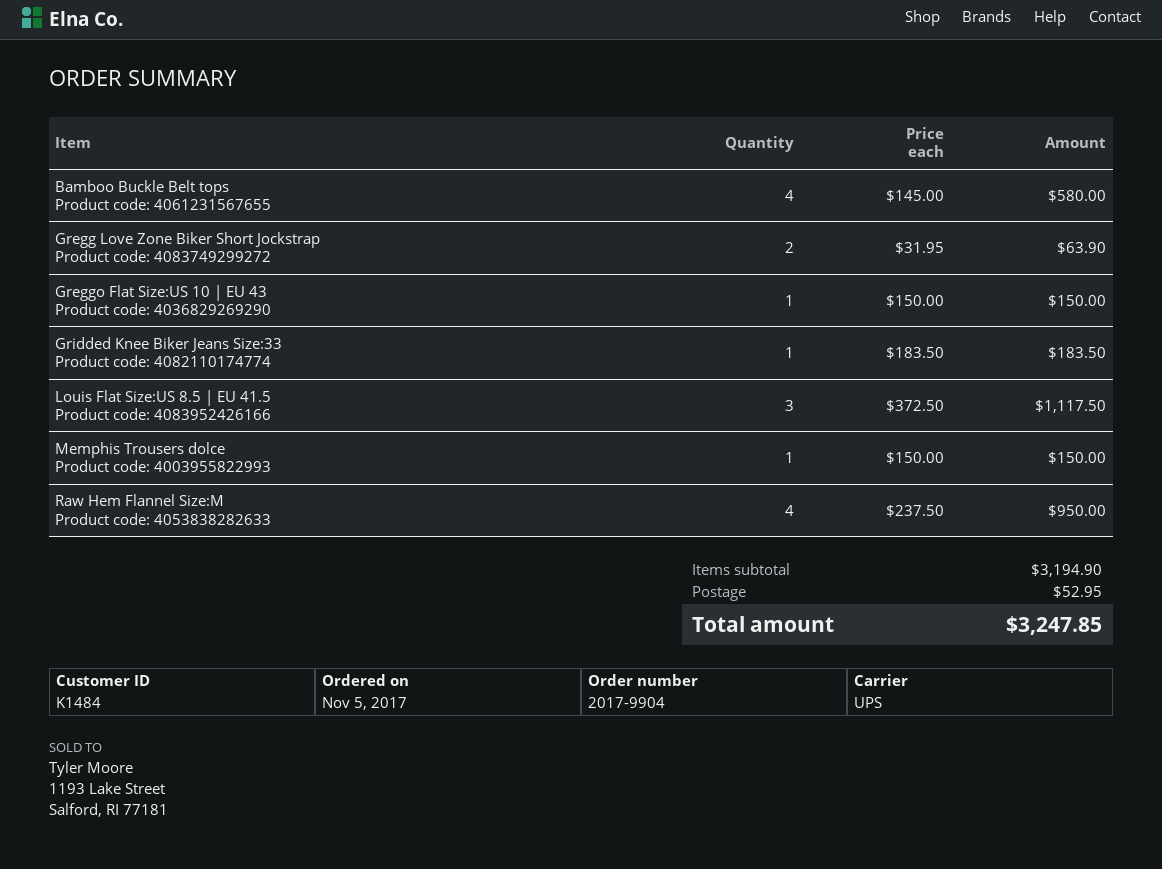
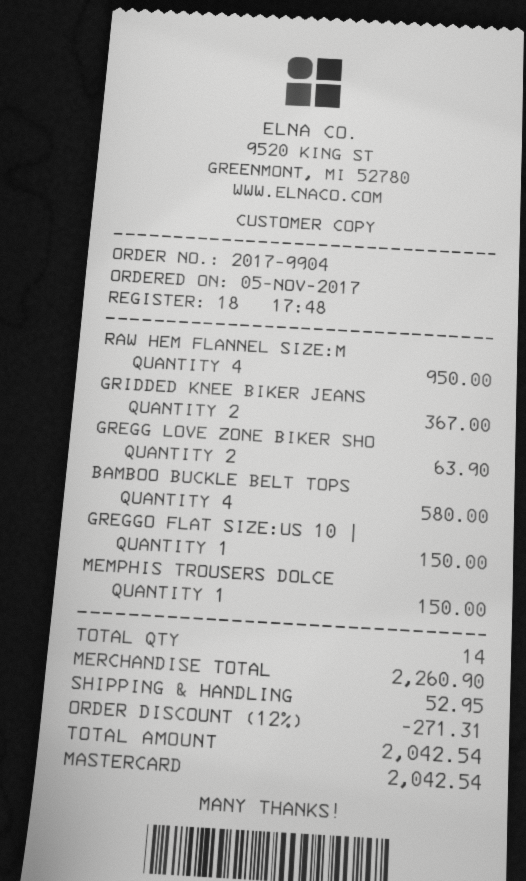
Gridded Knee Biker Jeans Size:33: 1 for 183.50 -> 2 for 367.00
Louis Flat Size:US 8.5 | EU 41.5: 3 for 1117.50 -> none
subtotal: 3194.90 -> 2260.90
discount: none -> 12% = 271.31
total: 3247.85 -> 2042.54

